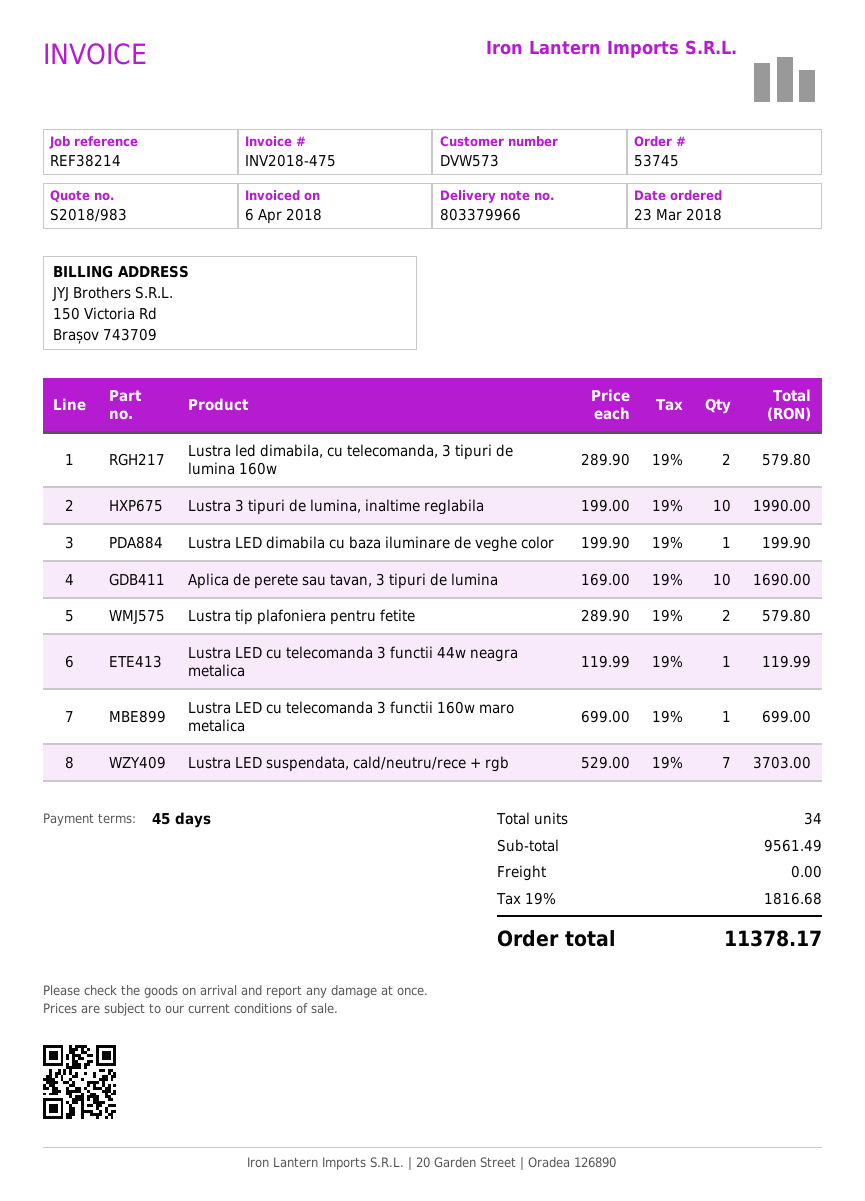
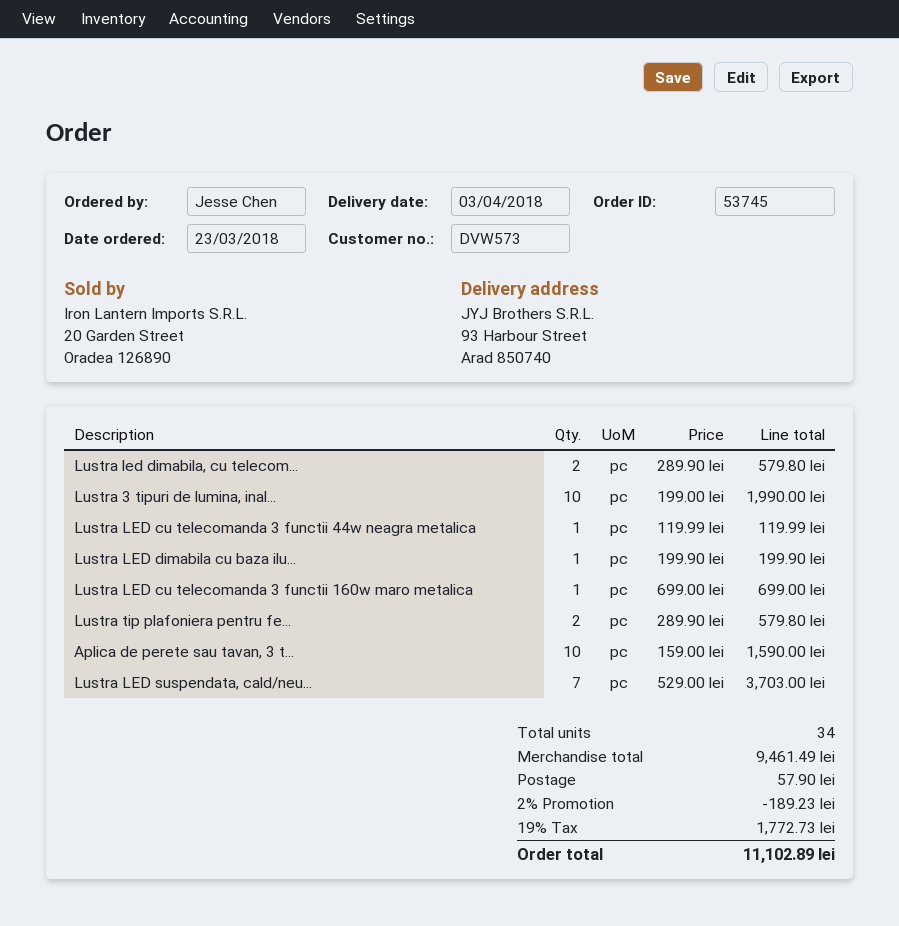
Aplica de perete sau tavan, 3 tipuri de lumina: 10 x 169.00 = 1690.00 -> 10 x 159.00 = 1590.00
subtotal: 9561.49 -> 9461.49
discount: none -> 2% = 189.23
shipping: 0.00 -> 57.90
tax: 19% = 1816.68 -> 19% = 1772.73
total: 11378.17 -> 11102.89

